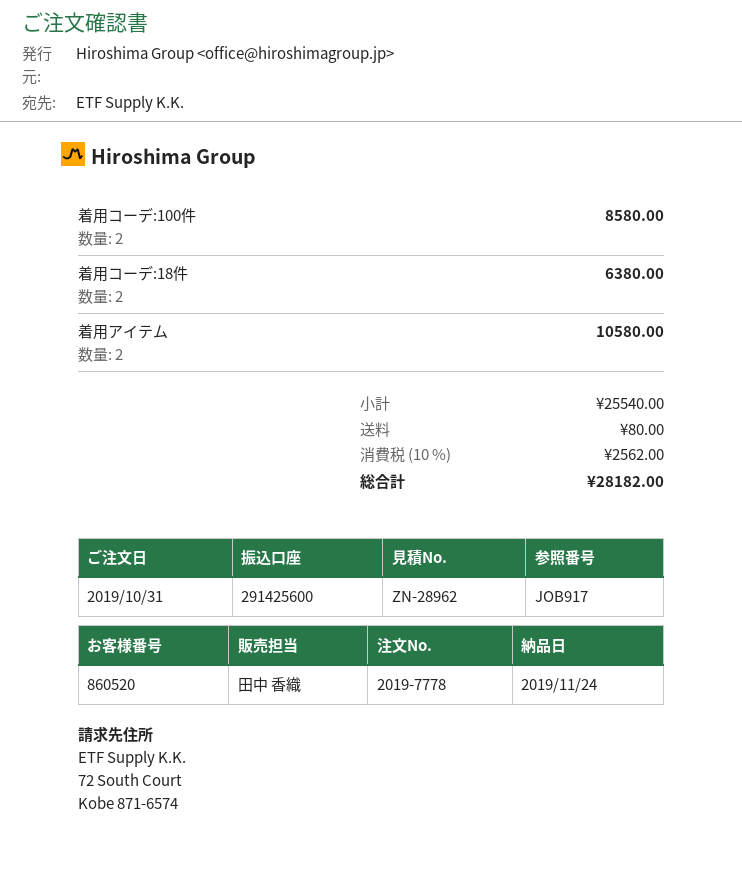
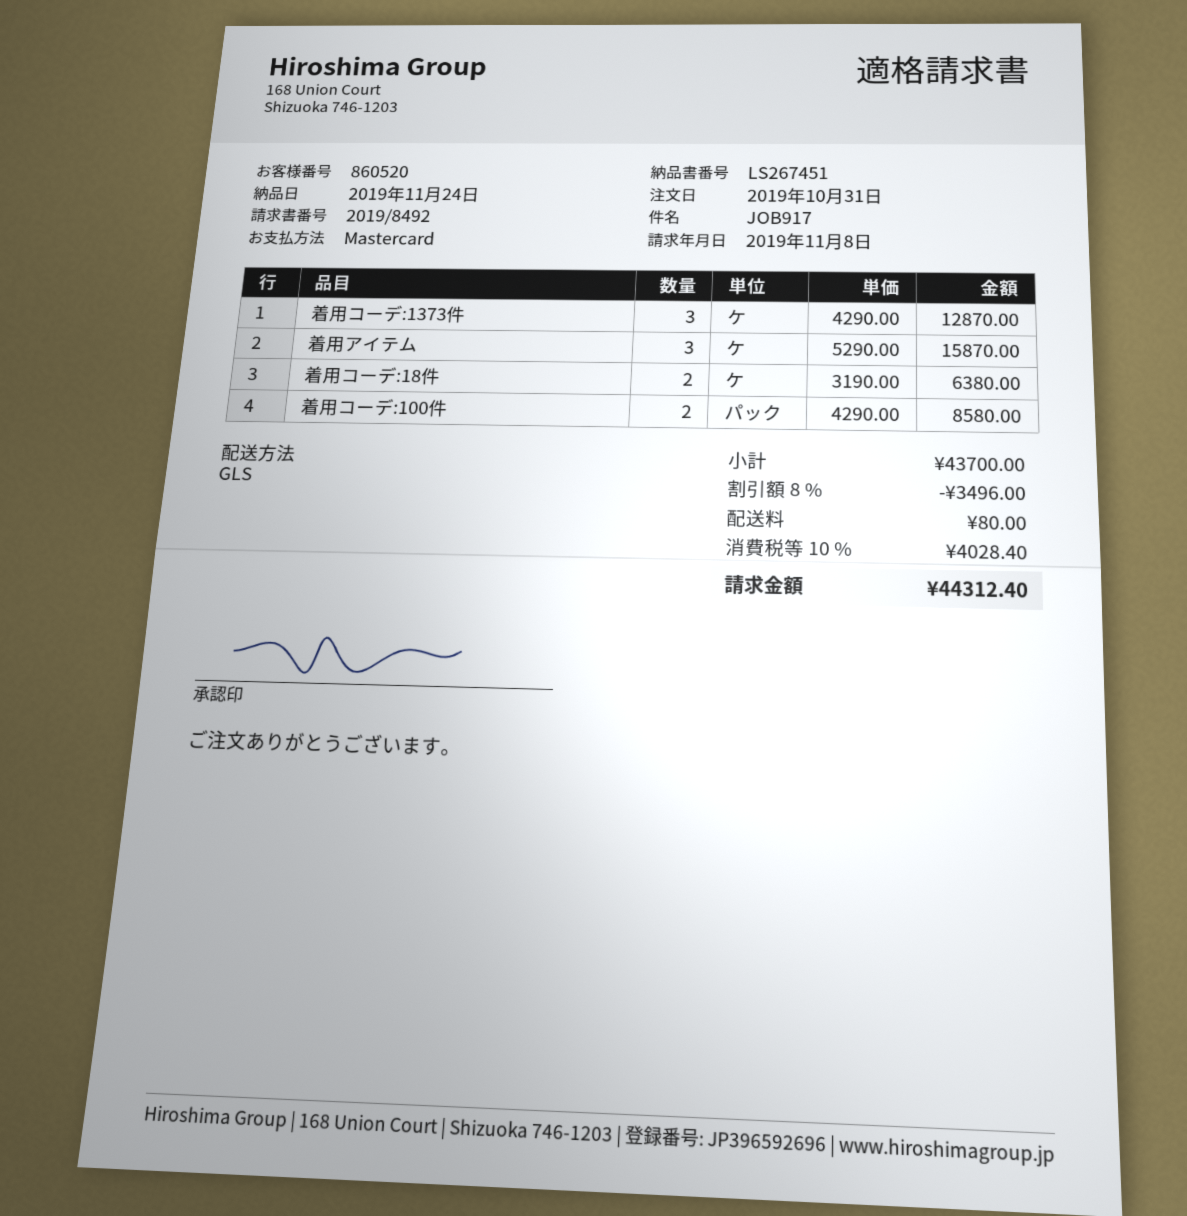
着用アイテム: 2 for 10580.00 -> 3 for 15870.00
着用コーデ:1373件: none -> 3 for 12870.00
subtotal: 25540.00 -> 43700.00
discount: none -> 8% = 3496.00
tax: 10% = 2562.00 -> 10% = 4028.40
total: 28182.00 -> 44312.40

